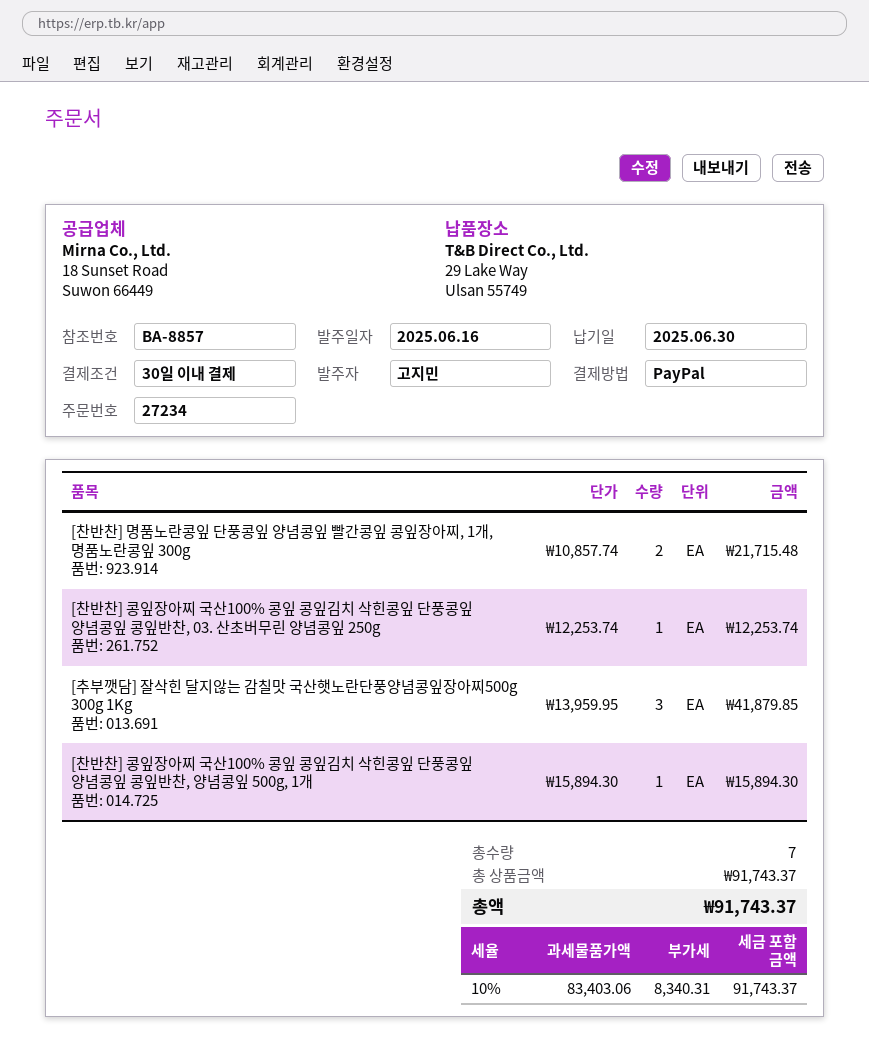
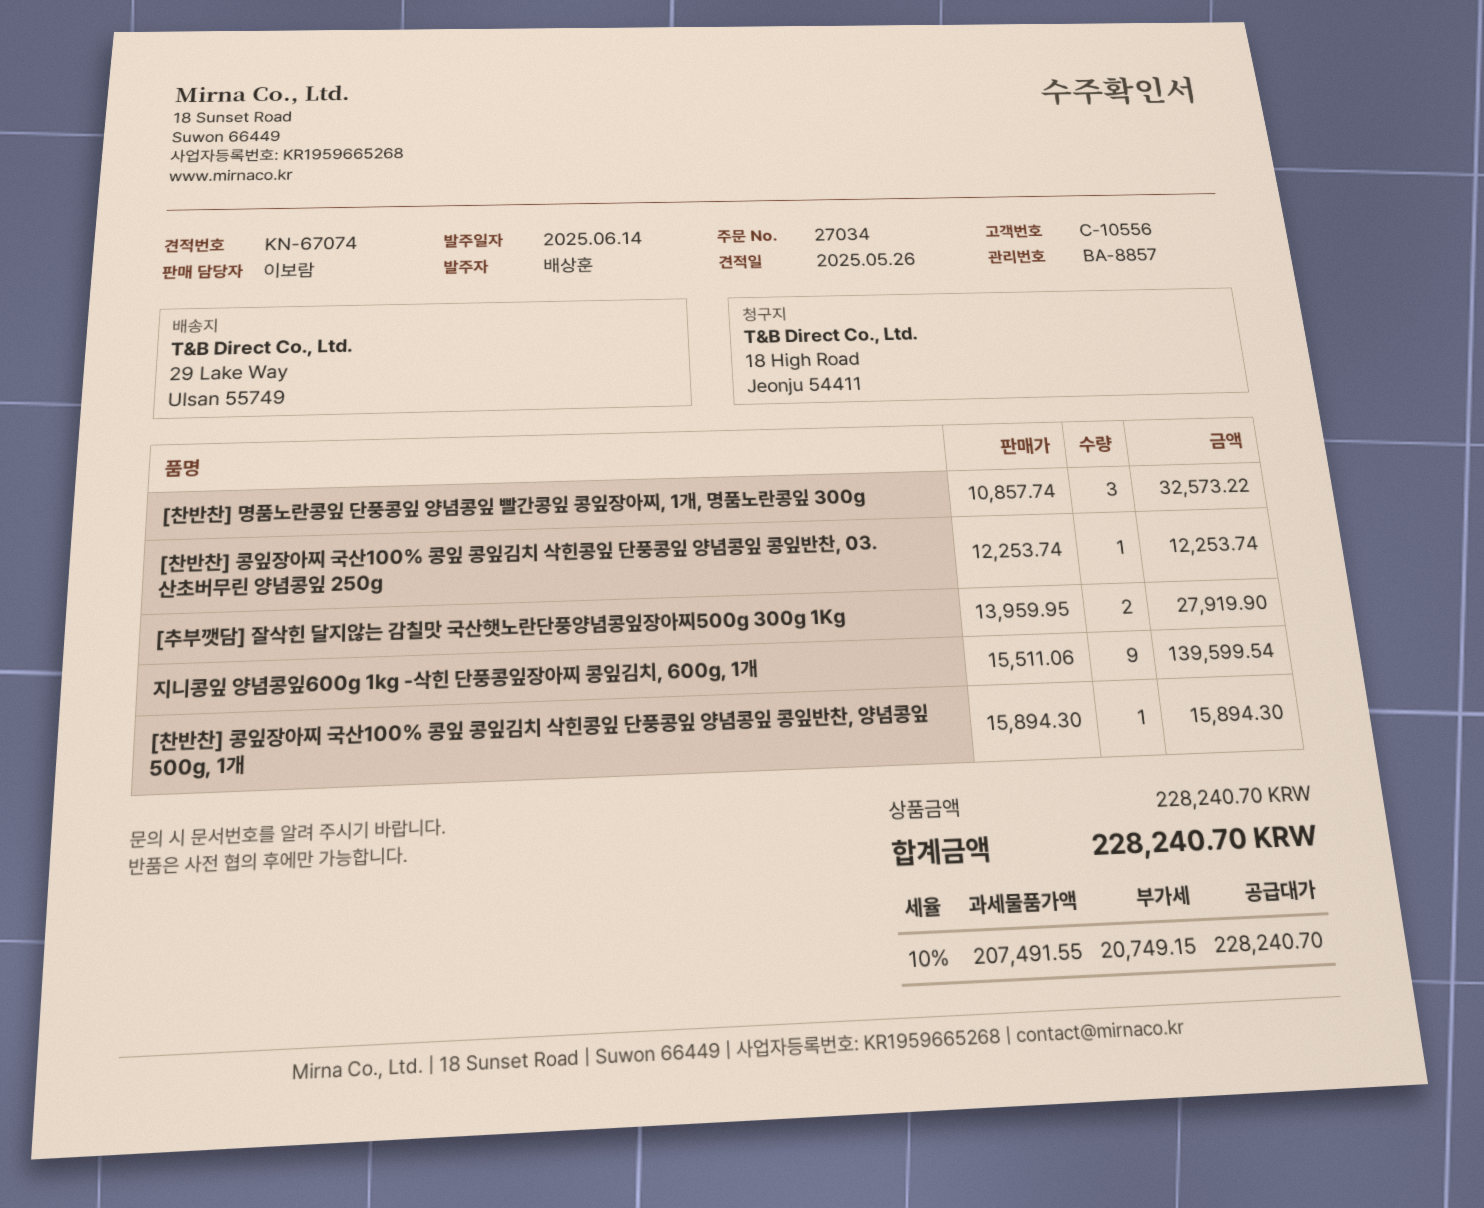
order number: 27234 -> 27034
order date: 2025-06-16 -> 2025-06-14
ordered by: 고지민 -> 배상훈
[찬반찬] 명품노란콩잎 단풍콩잎 양념콩잎 빨간콩잎 콩잎장아찌, 1개, 명품노란콩잎 300g: 2 x 10857.74 = 21715.48 -> 3 x 10857.74 = 32573.22
[추부깻담] 잘삭힌 달지않는 감칠맛 국산햇노란단풍양념콩잎장아찌500g 300g 1Kg: 3 x 13959.95 = 41879.85 -> 2 x 13959.95 = 27919.90
지니콩잎 양념콩잎600g 1kg -삭힌 단풍콩잎장아찌 콩잎김치, 600g, 1개: none -> 9 x 15511.06 = 139599.54
subtotal: 91743.37 -> 228240.70
net: 83403.06 -> 207491.55
tax: 10% = 8340.31 -> 10% = 20749.15
total: 91743.37 -> 228240.70

